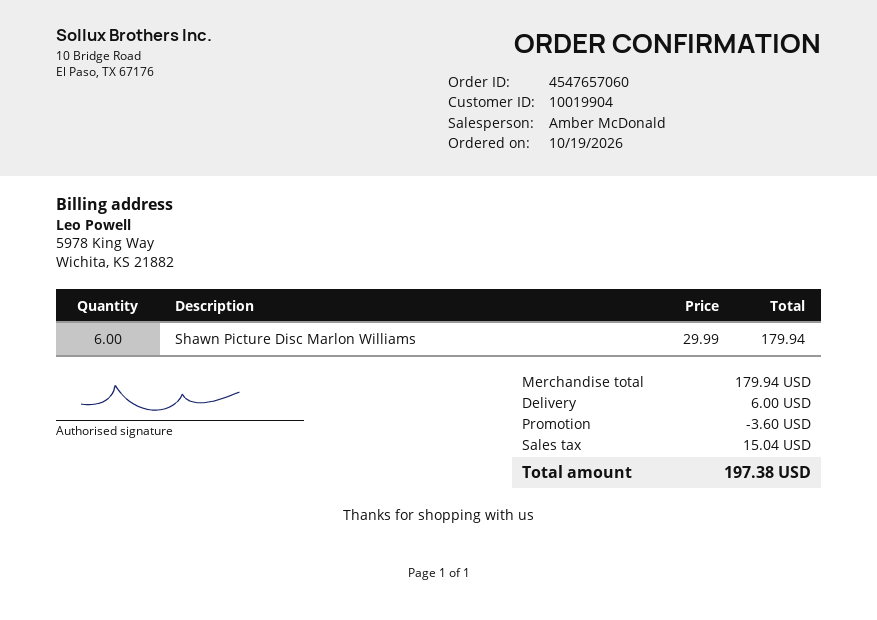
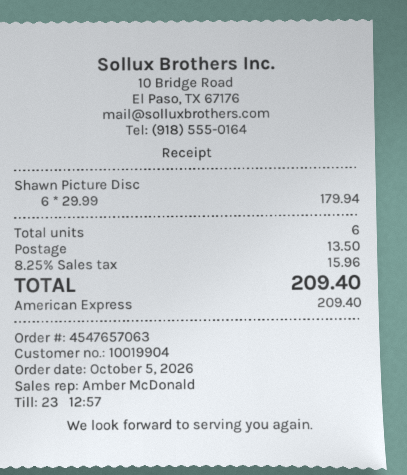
order number: 4547657060 -> 4547657063
order date: 2026-10-19 -> 2026-10-05
discount: 3.60 -> none
shipping: 6.00 -> 13.50
tax: 15.04 -> 15.96
total: 197.38 -> 209.40

